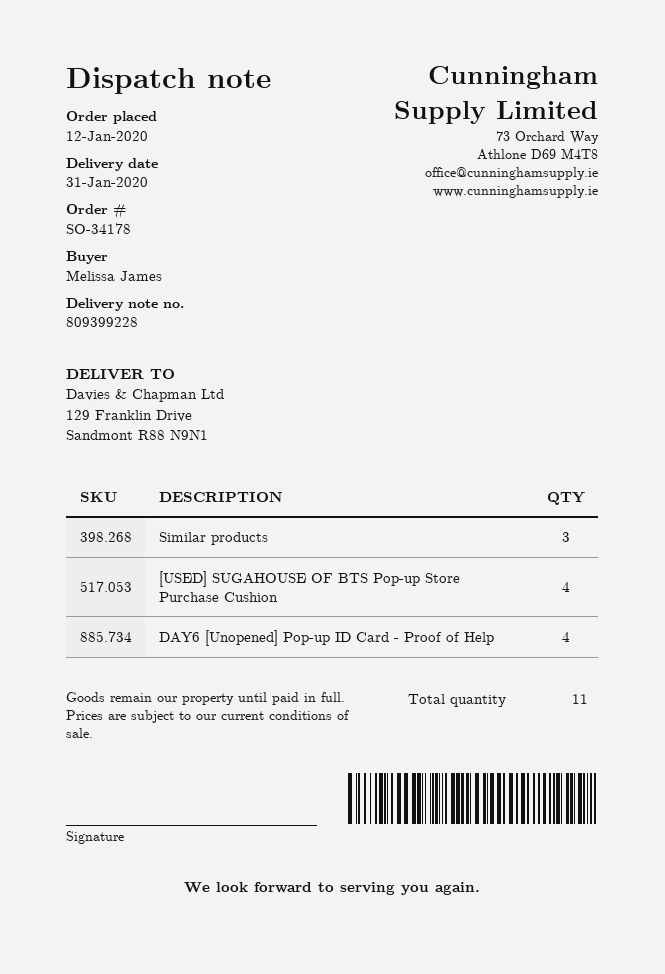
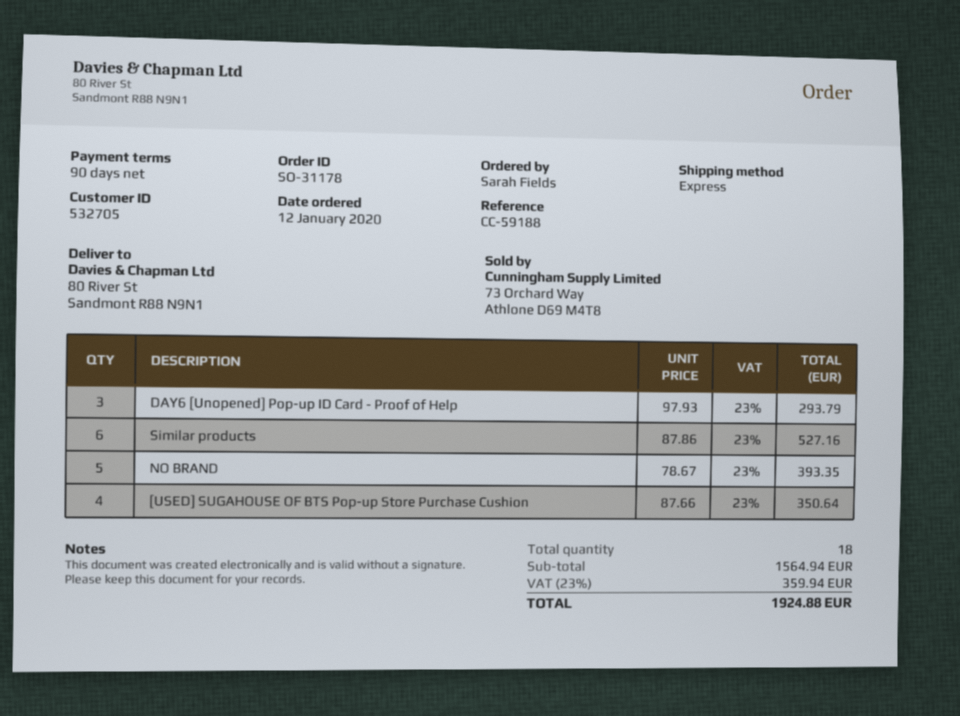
order number: SO-34178 -> SO-31178
ordered by: Melissa James -> Sarah Fields
ship to: 129 Franklin Drive, Sandmont R88 N9N1 -> 80 River St, Sandmont R88 N9N1
Similar products: 3 -> 6
DAY6 [Unopened] Pop-up ID Card - Proof of Help: 4 -> 3
NO BRAND: none -> 5
total quantity: 11 -> 18

